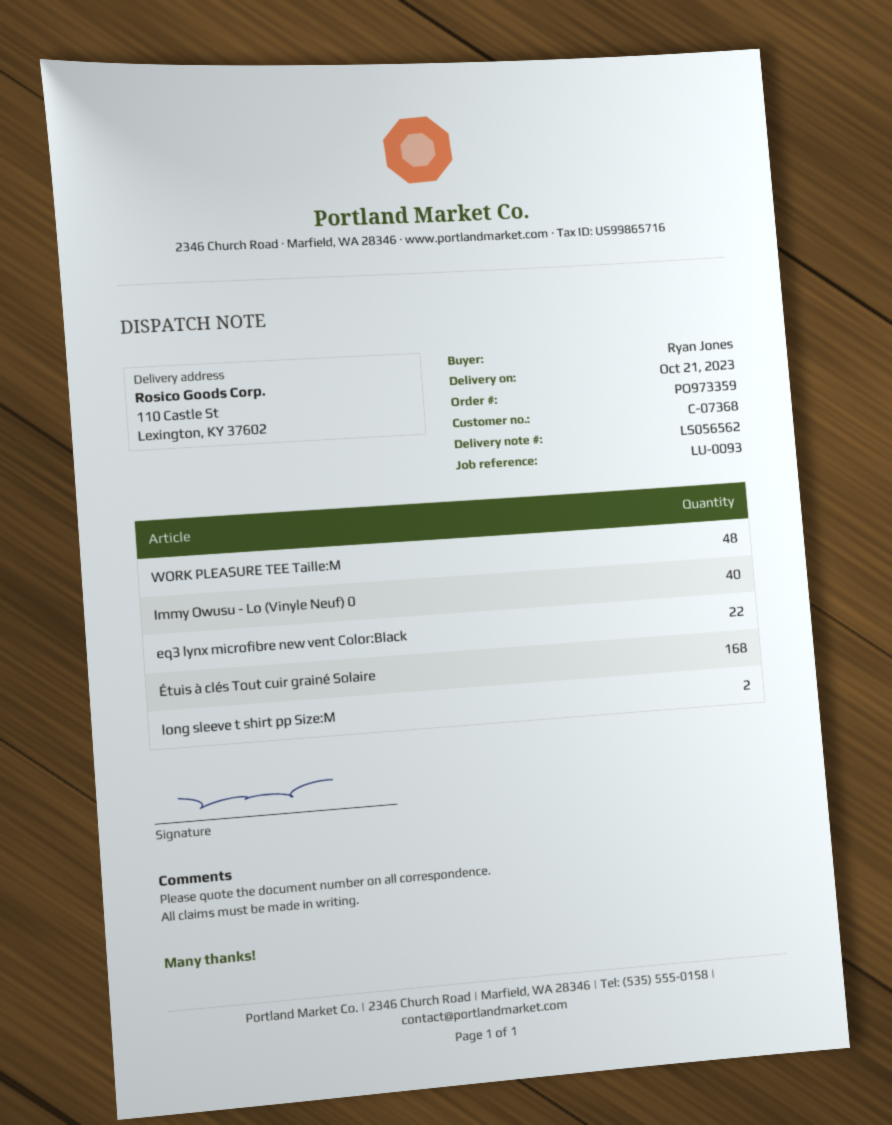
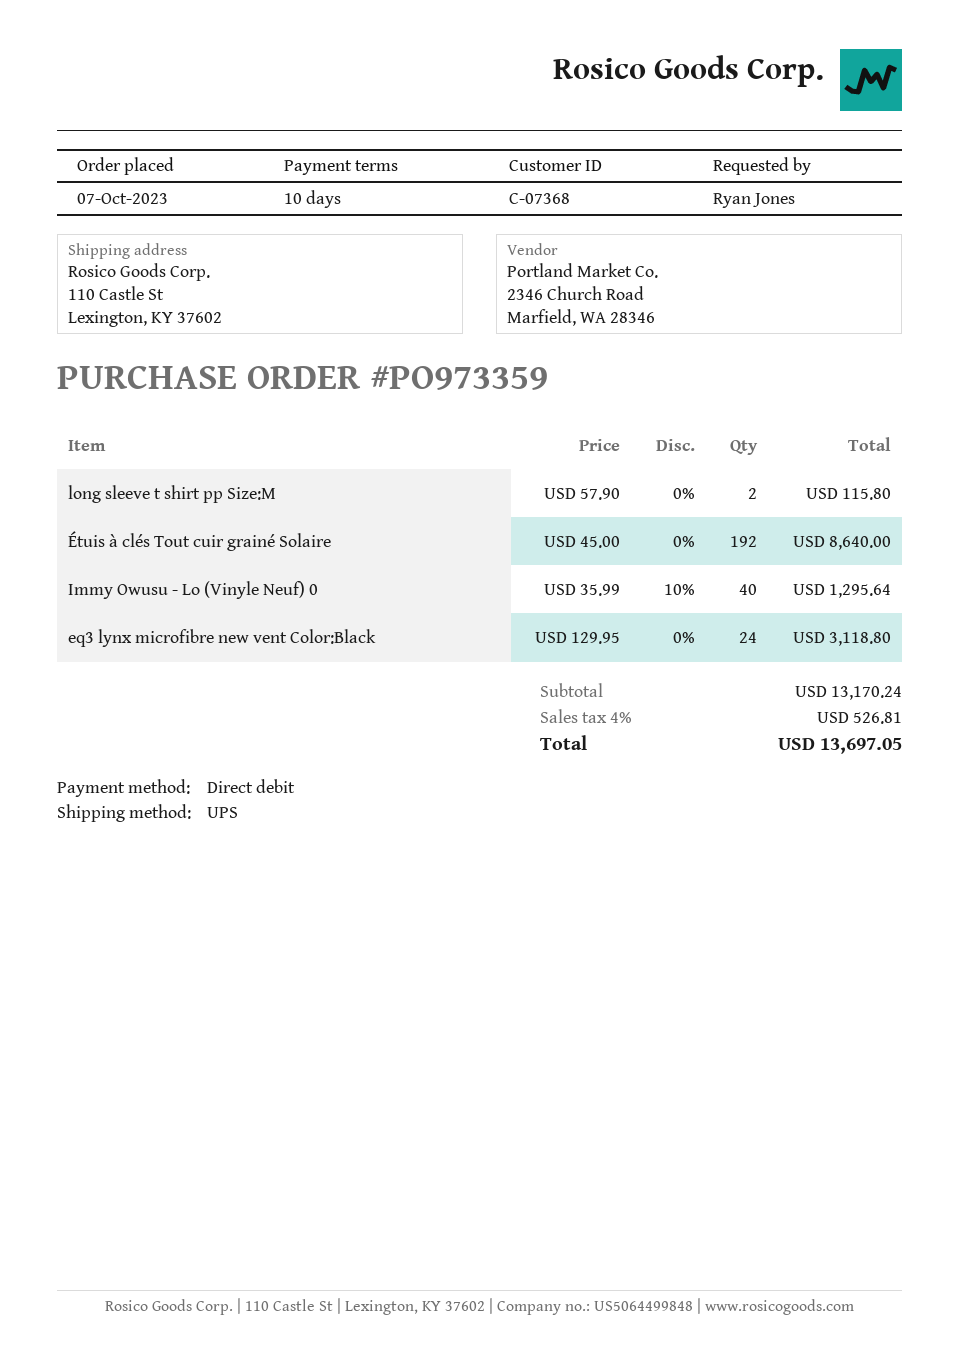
WORK PLEASURE TEE Taille:M: 48 -> none
eq3 lynx microfibre new vent Color:Black: 22 -> 24
Étuis à clés Tout cuir grainé Solaire: 168 -> 192

